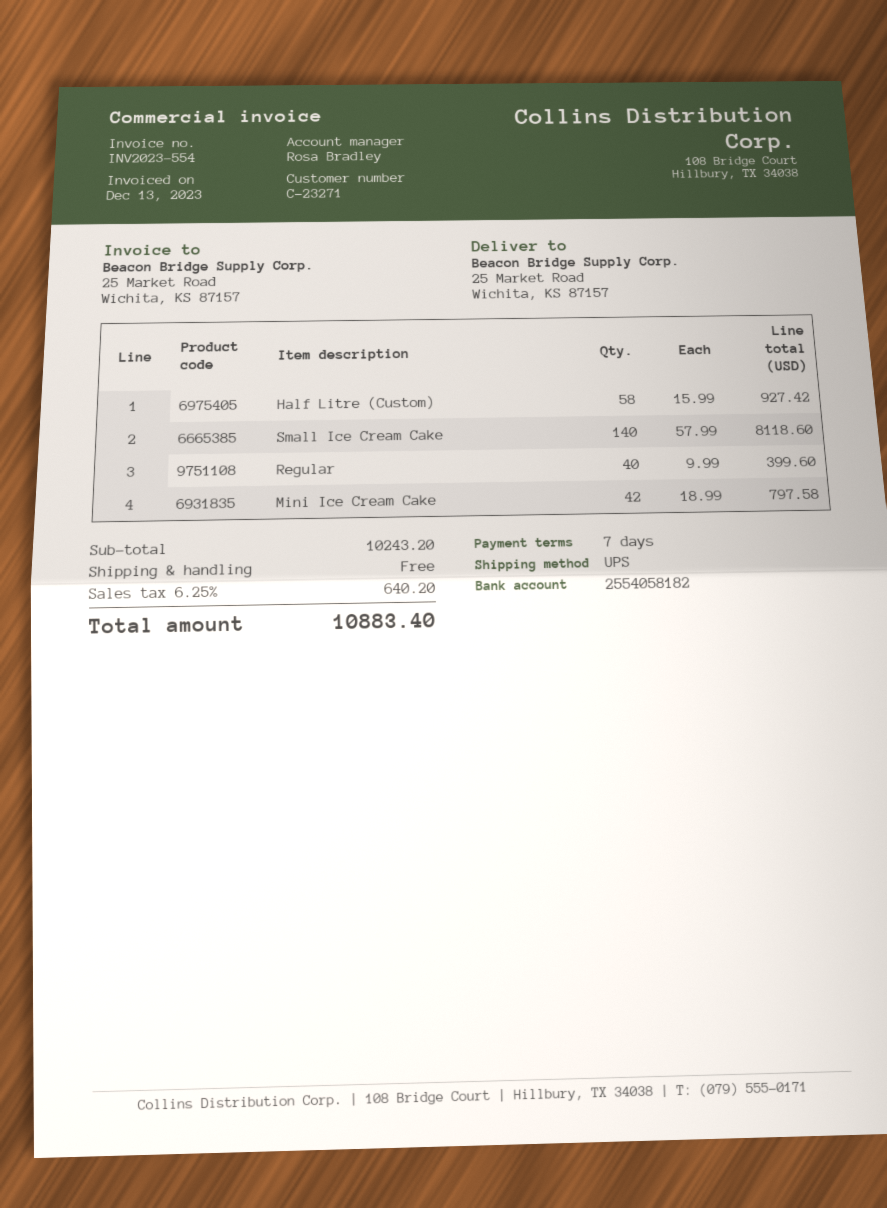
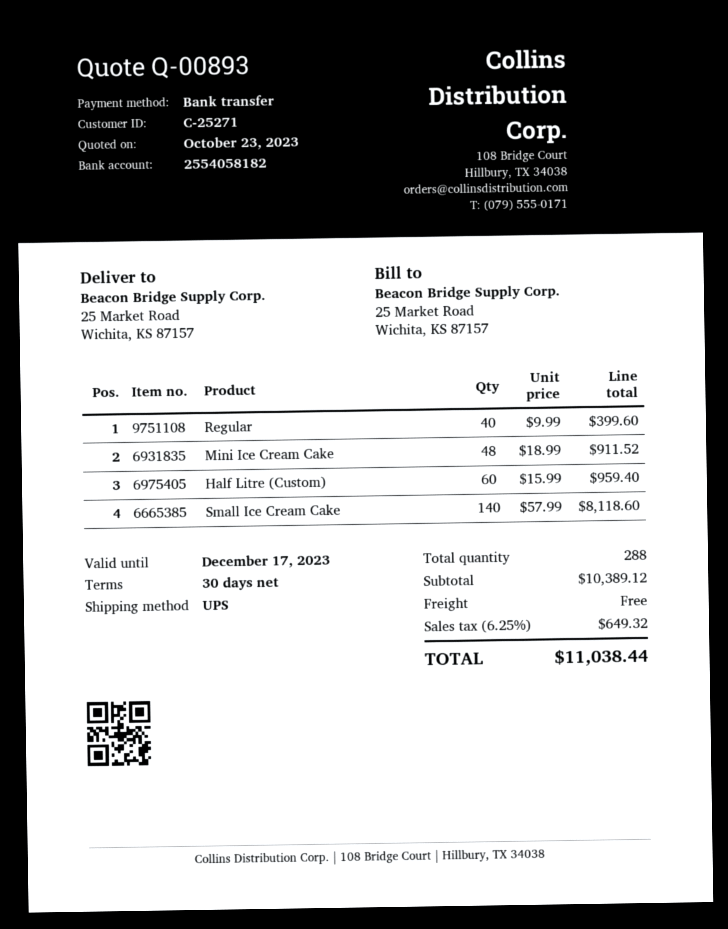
payment terms: 7 days -> 30 days
customer number: C-23271 -> C-25271
Half Litre (Custom): 58 x 15.99 = 927.42 -> 60 x 15.99 = 959.40
Mini Ice Cream Cake: 42 x 18.99 = 797.58 -> 48 x 18.99 = 911.52
subtotal: 10243.20 -> 10389.12
tax: 6.25% = 640.20 -> 6.25% = 649.32
total: 10883.40 -> 11038.44

